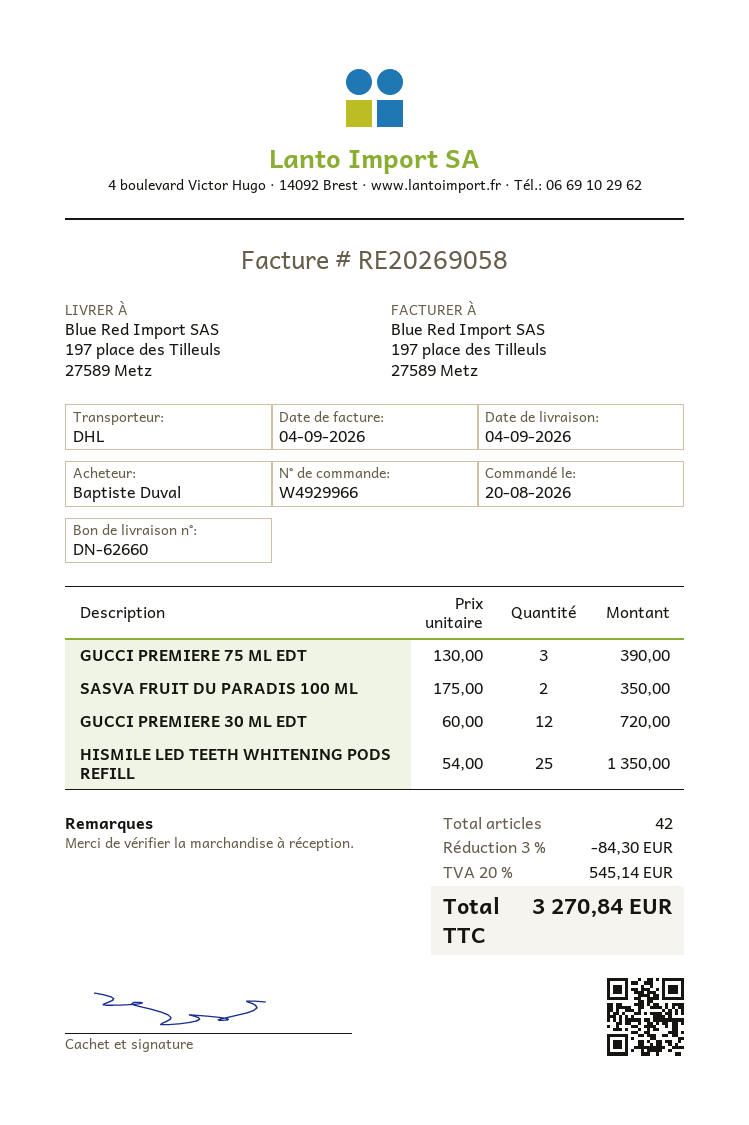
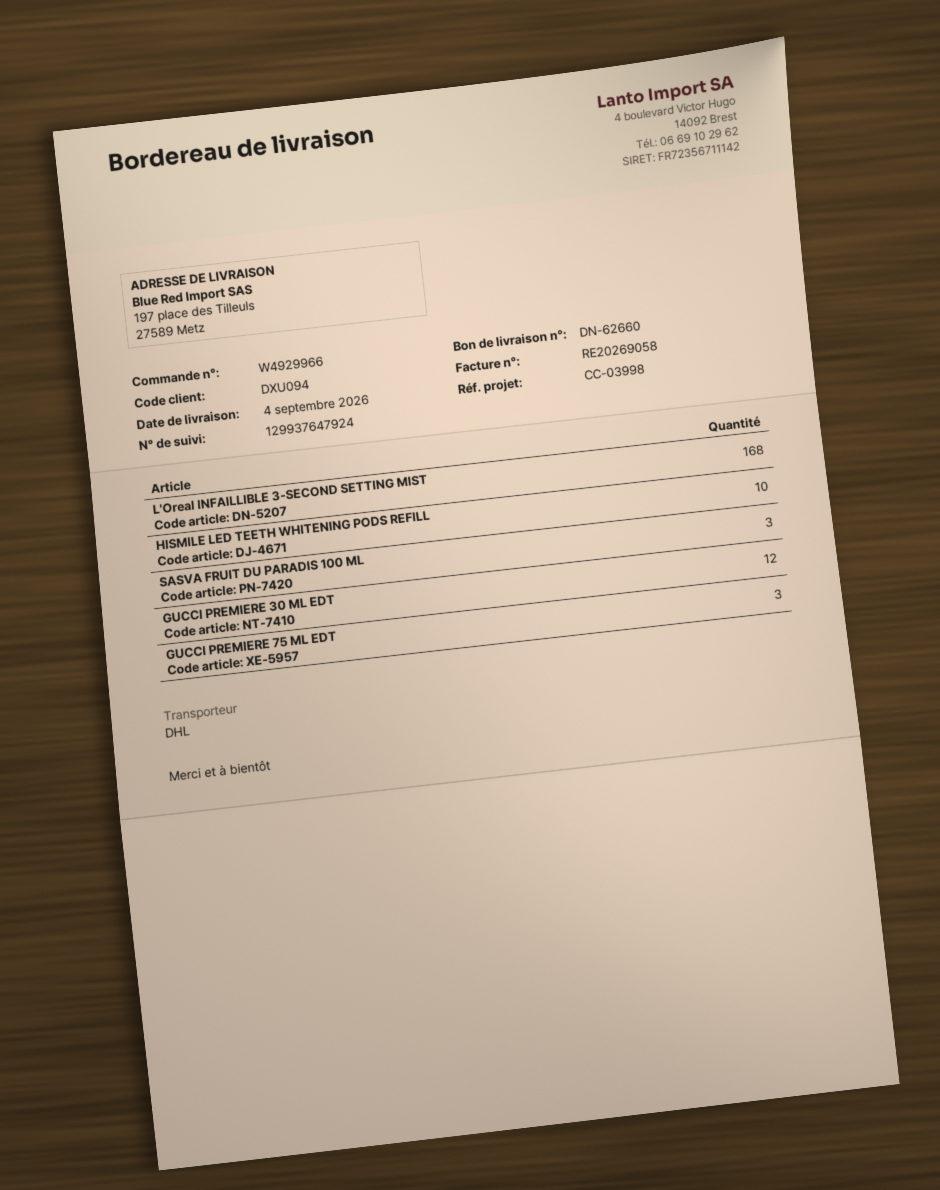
SASVA FRUIT DU PARADIS 100 ML: 2 -> 3
HISMILE LED TEETH WHITENING PODS REFILL: 25 -> 10
L'Oreal INFAILLIBLE 3-SECOND SETTING MIST: none -> 168

